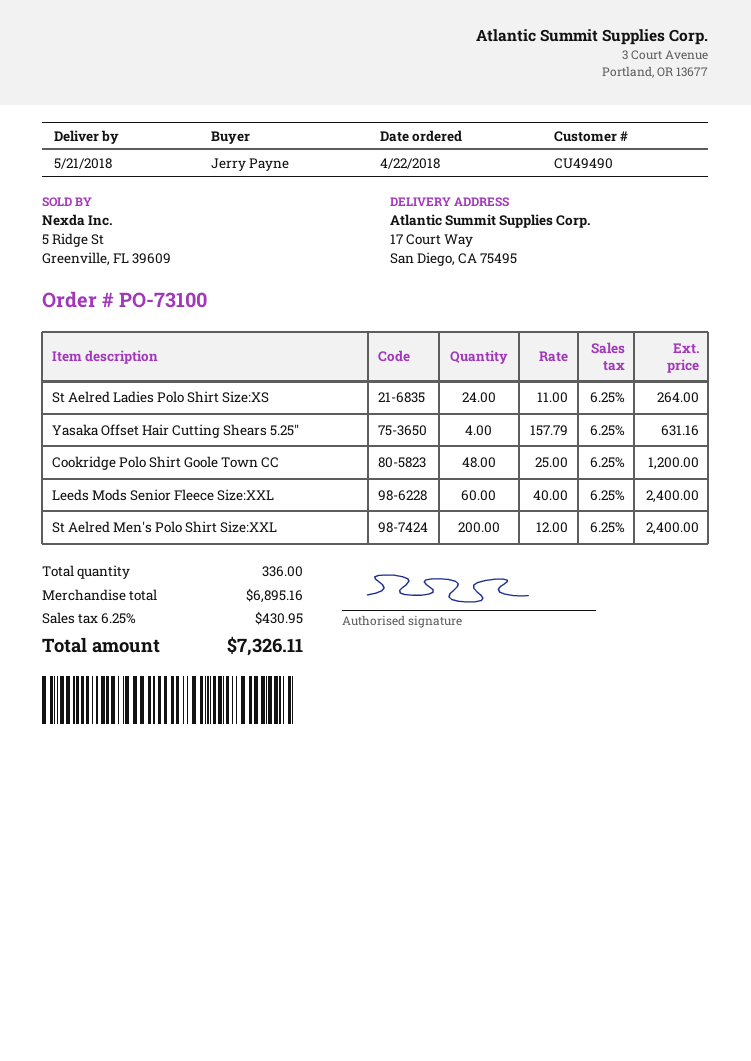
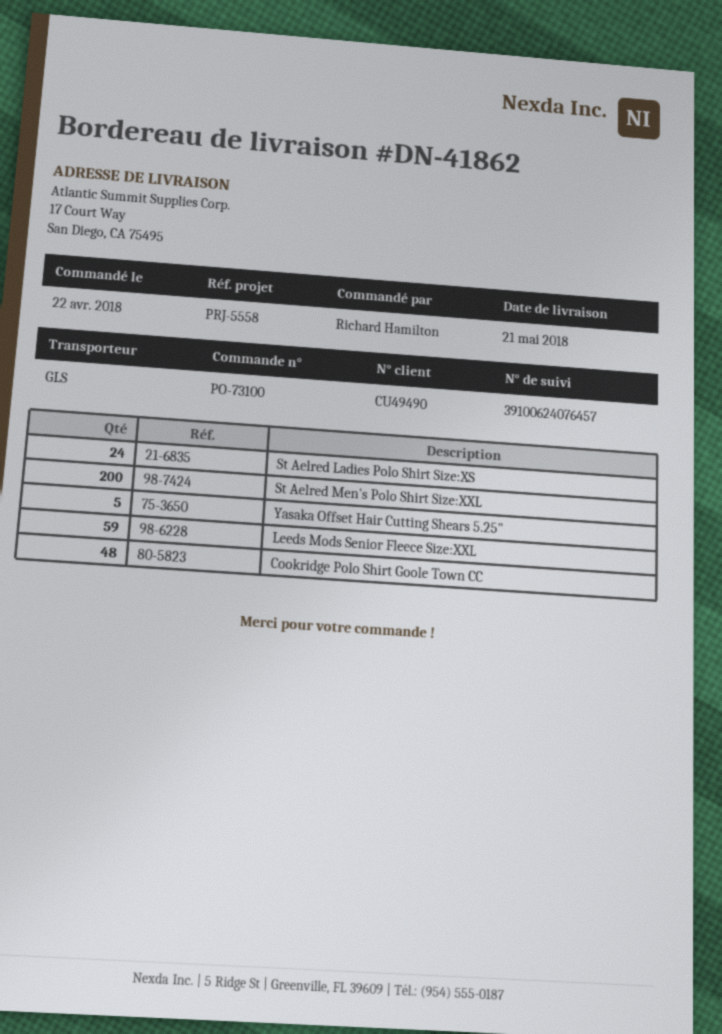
ordered by: Jerry Payne -> Richard Hamilton
Yasaka Offset Hair Cutting Shears 5.25": 4 -> 5
Leeds Mods Senior Fleece Size:XXL: 60 -> 59

